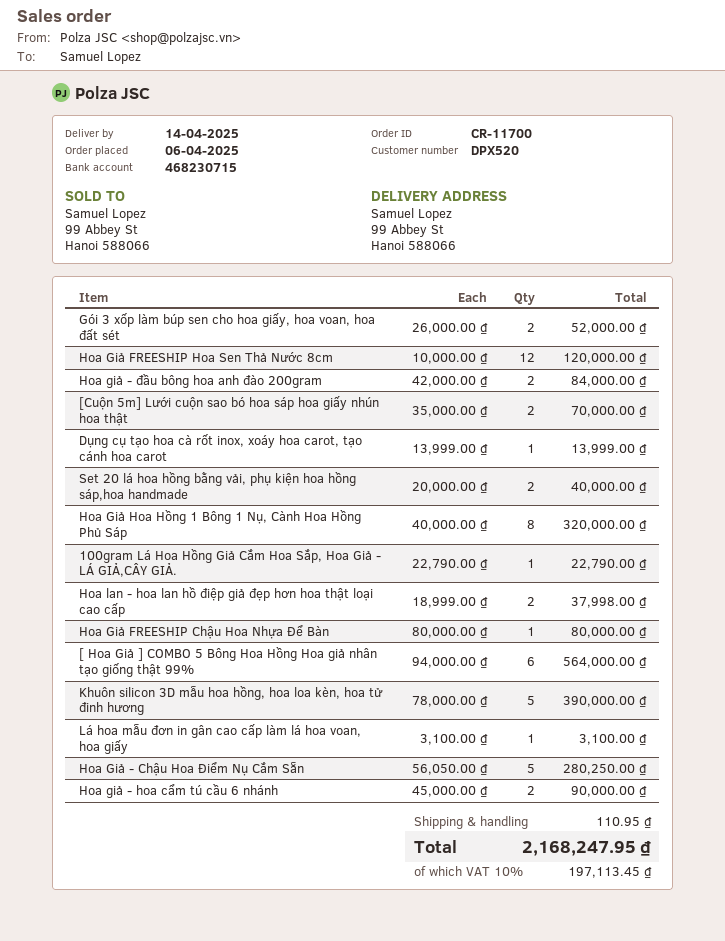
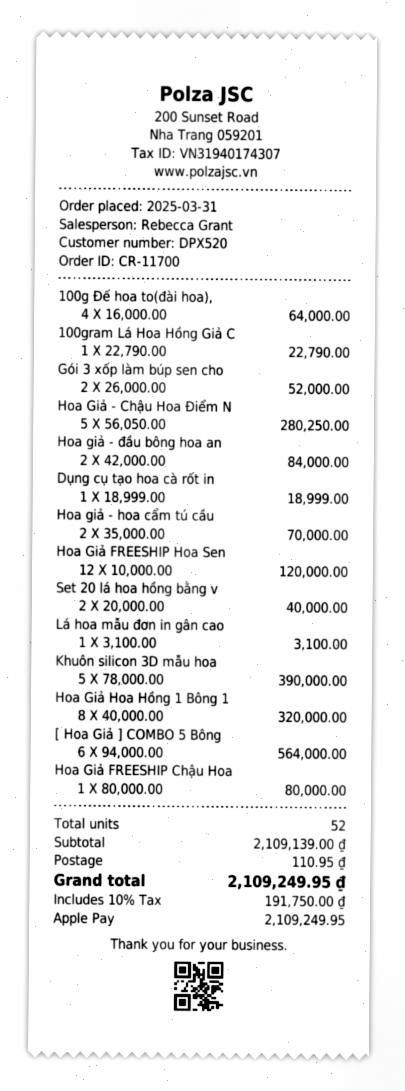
order date: 2025-04-06 -> 2025-03-31
[Cuộn 5m] Lưới cuộn sao bó hoa sáp hoa giấy nhún hoa thật: 2 x 35000.00 = 70000.00 -> none
Dụng cụ tạo hoa cà rốt inox, xoáy hoa carot, tạo cánh hoa carot: 1 x 13999.00 = 13999.00 -> 1 x 18999.00 = 18999.00
Hoa lan - hoa lan hồ điệp giả đẹp hơn hoa thật loại cao cấp: 2 x 18999.00 = 37998.00 -> none
Hoa giả - hoa cẩm tú cầu 6 nhánh: 2 x 45000.00 = 90000.00 -> 2 x 35000.00 = 70000.00
100g Đế hoa to(đài hoa),: none -> 4 x 16000.00 = 64000.00
tax: 10% = 197113.45 -> 10% = 191750.00
total: 2168247.95 -> 2109249.95

